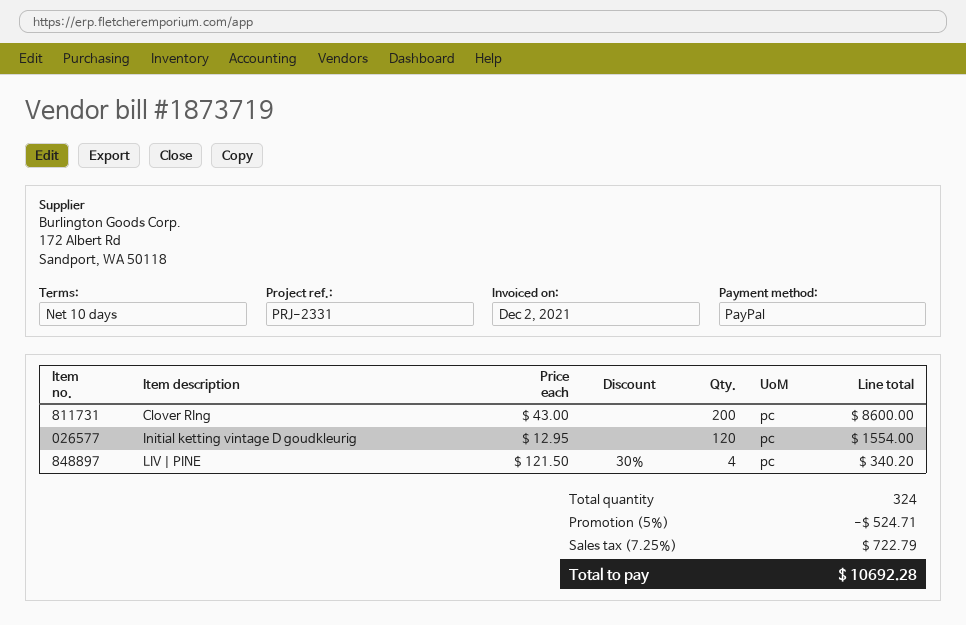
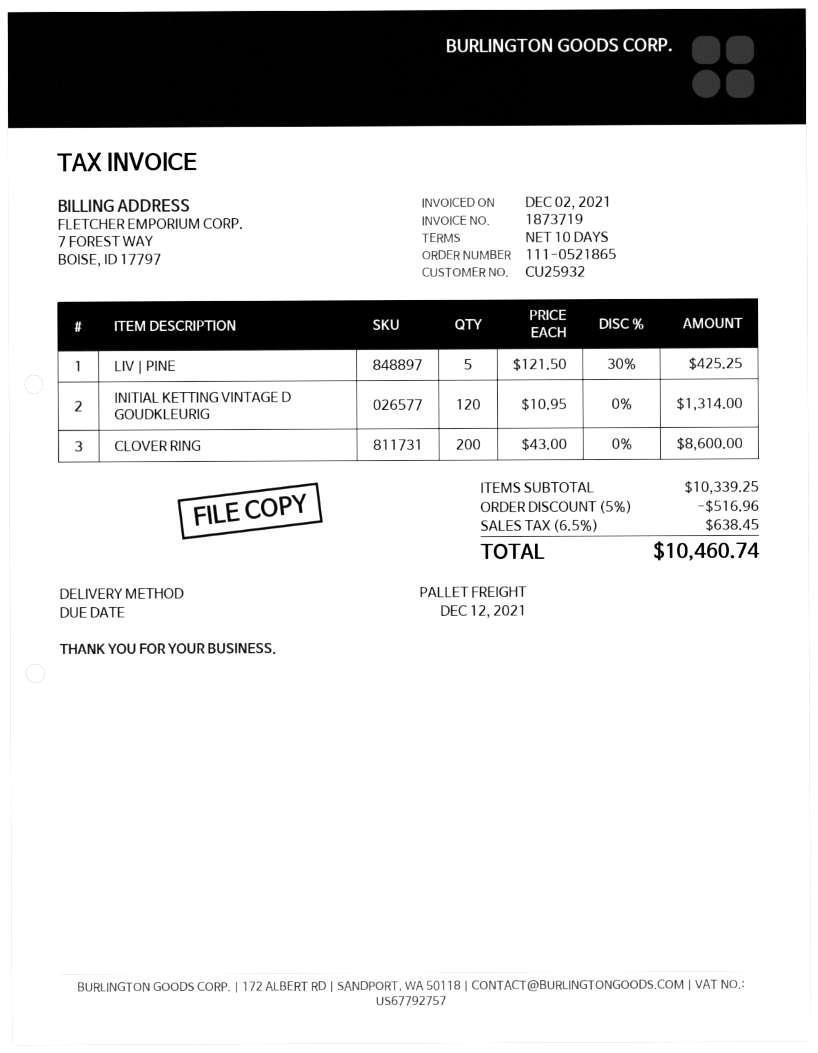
Initial ketting vintage D goudkleurig: 120 x 12.95 = 1554.00 -> 120 x 10.95 = 1314.00
LIV | PINE: 4 x 121.50 - 30% = 340.20 -> 5 x 121.50 - 30% = 425.25
discount: 5% = 524.71 -> 5% = 516.96
tax: 7.25% = 722.79 -> 6.5% = 638.45
total: 10692.28 -> 10460.74

